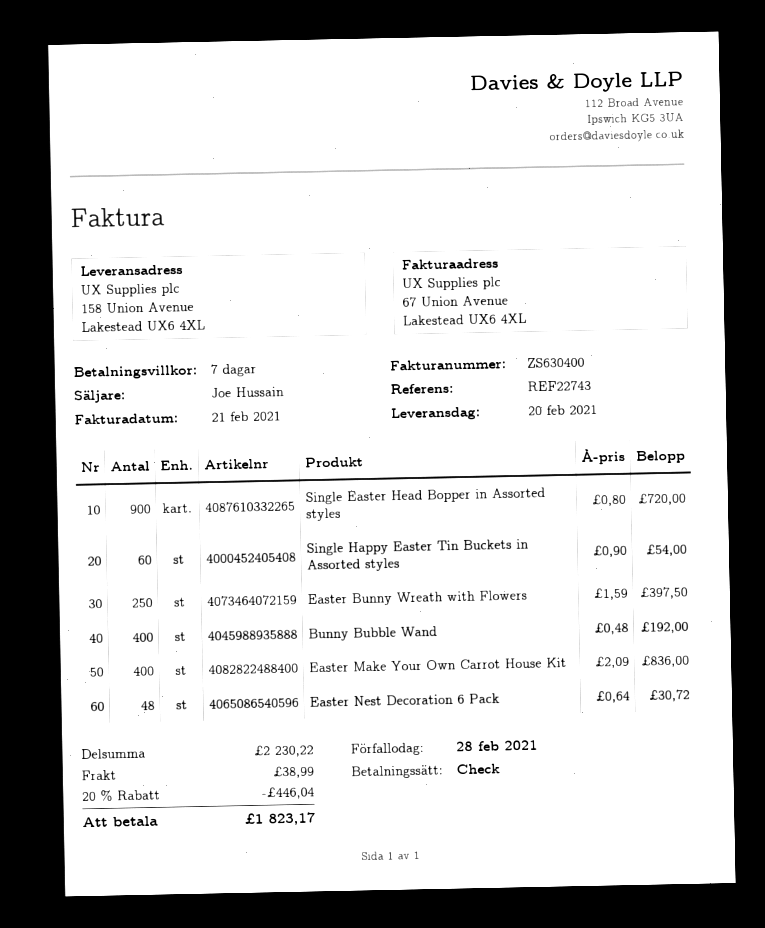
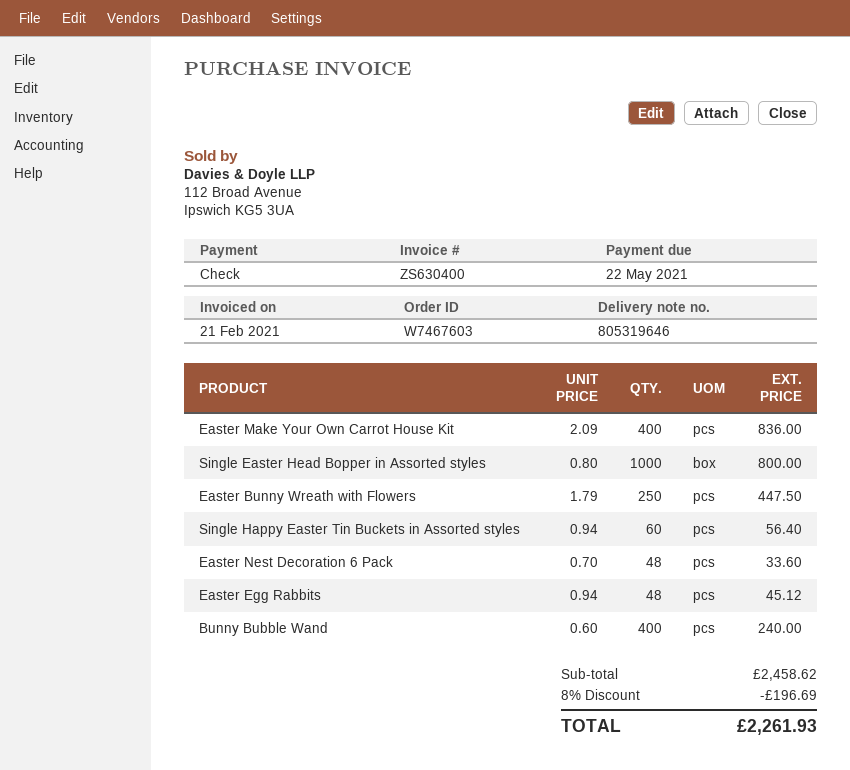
due date: 2021-02-28 -> 2021-05-22
Single Easter Head Bopper in Assorted styles: 900 x 0.80 = 720.00 -> 1000 x 0.80 = 800.00
Single Happy Easter Tin Buckets in Assorted styles: 60 x 0.90 = 54.00 -> 60 x 0.94 = 56.40
Easter Bunny Wreath with Flowers: 250 x 1.59 = 397.50 -> 250 x 1.79 = 447.50
Bunny Bubble Wand: 400 x 0.48 = 192.00 -> 400 x 0.60 = 240.00
Easter Nest Decoration 6 Pack: 48 x 0.64 = 30.72 -> 48 x 0.70 = 33.60
Easter Egg Rabbits: none -> 48 x 0.94 = 45.12
subtotal: 2230.22 -> 2458.62
discount: 20% = 446.04 -> 8% = 196.69
shipping: 38.99 -> none
total: 1823.17 -> 2261.93

